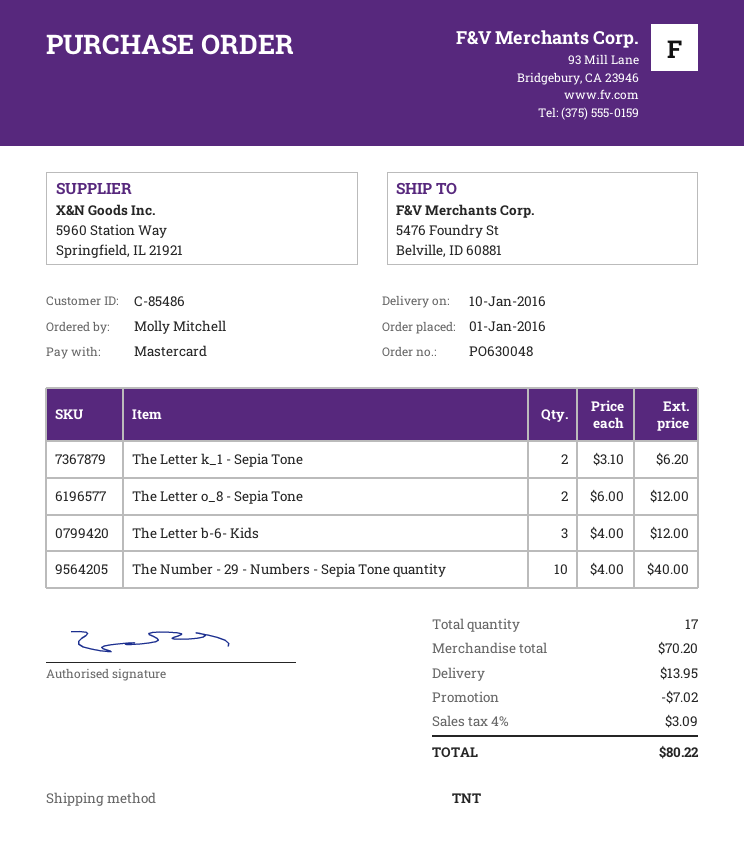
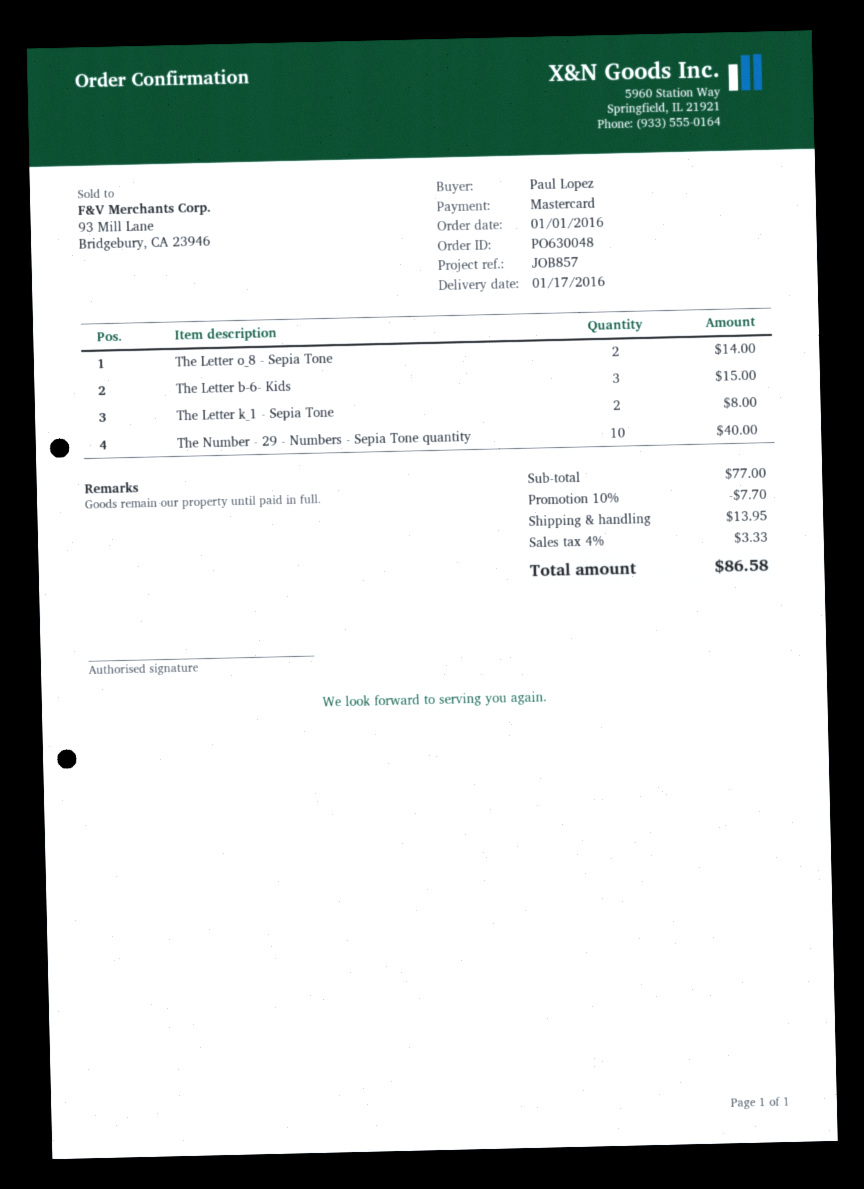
delivery date: 2016-01-10 -> 2016-01-17
ordered by: Molly Mitchell -> Paul Lopez
The Letter k_1 - Sepia Tone: 2 for 6.20 -> 2 for 8.00
The Letter o_8 - Sepia Tone: 2 for 12.00 -> 2 for 14.00
The Letter b-6- Kids: 3 for 12.00 -> 3 for 15.00
subtotal: 70.20 -> 77.00
discount: 7.02 -> 7.70
tax: 4% = 3.09 -> 4% = 3.33
total: 80.22 -> 86.58

